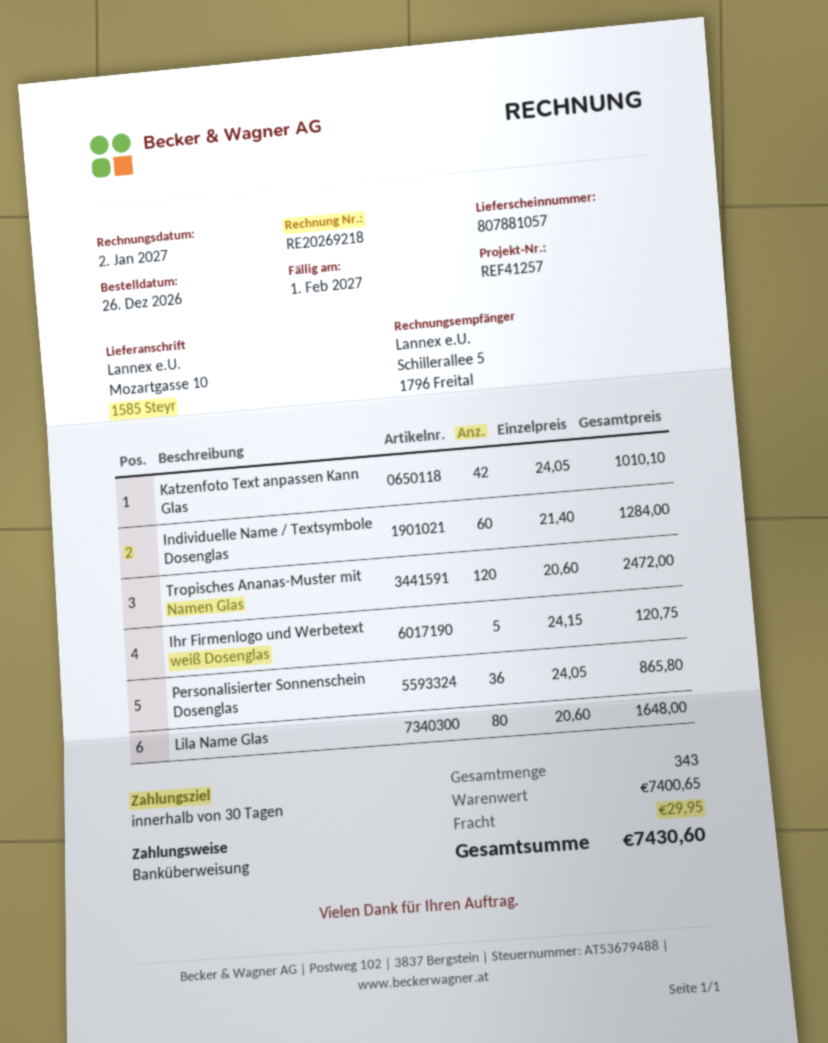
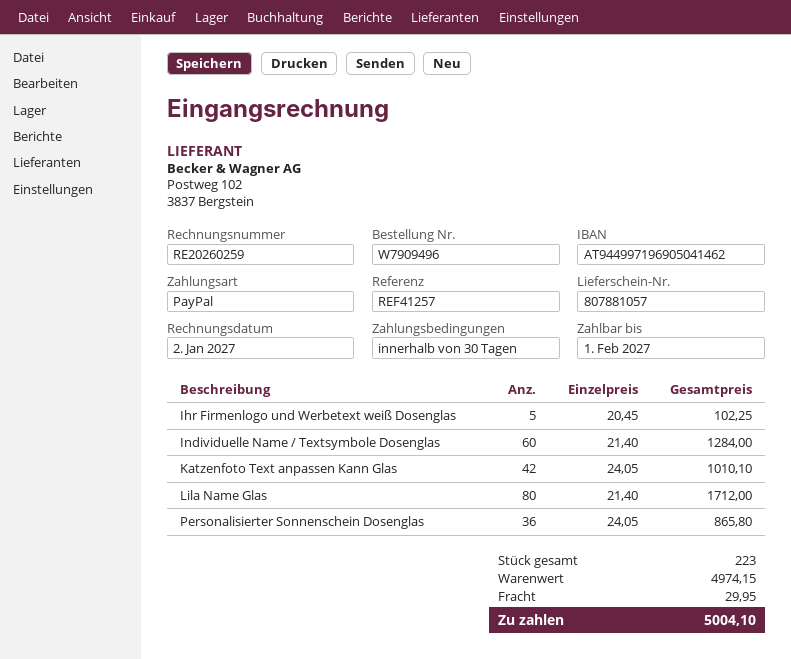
invoice number: RE20269218 -> RE20260259
payment method: bank transfer -> PayPal
Tropisches Ananas-Muster mit Namen Glas: 120 x 20.60 = 2472.00 -> none
Ihr Firmenlogo und Werbetext weiß Dosenglas: 5 x 24.15 = 120.75 -> 5 x 20.45 = 102.25
Lila Name Glas: 80 x 20.60 = 1648.00 -> 80 x 21.40 = 1712.00
total quantity: 343 -> 223
subtotal: 7400.65 -> 4974.15
total: 7430.60 -> 5004.10

